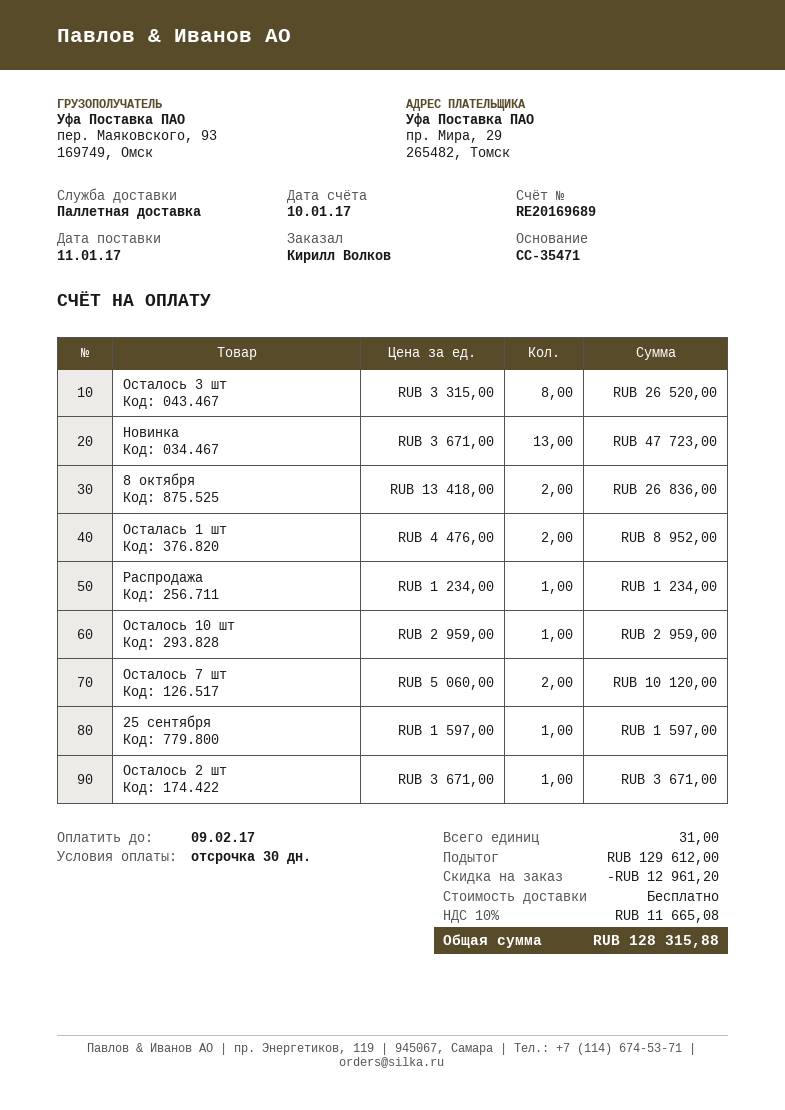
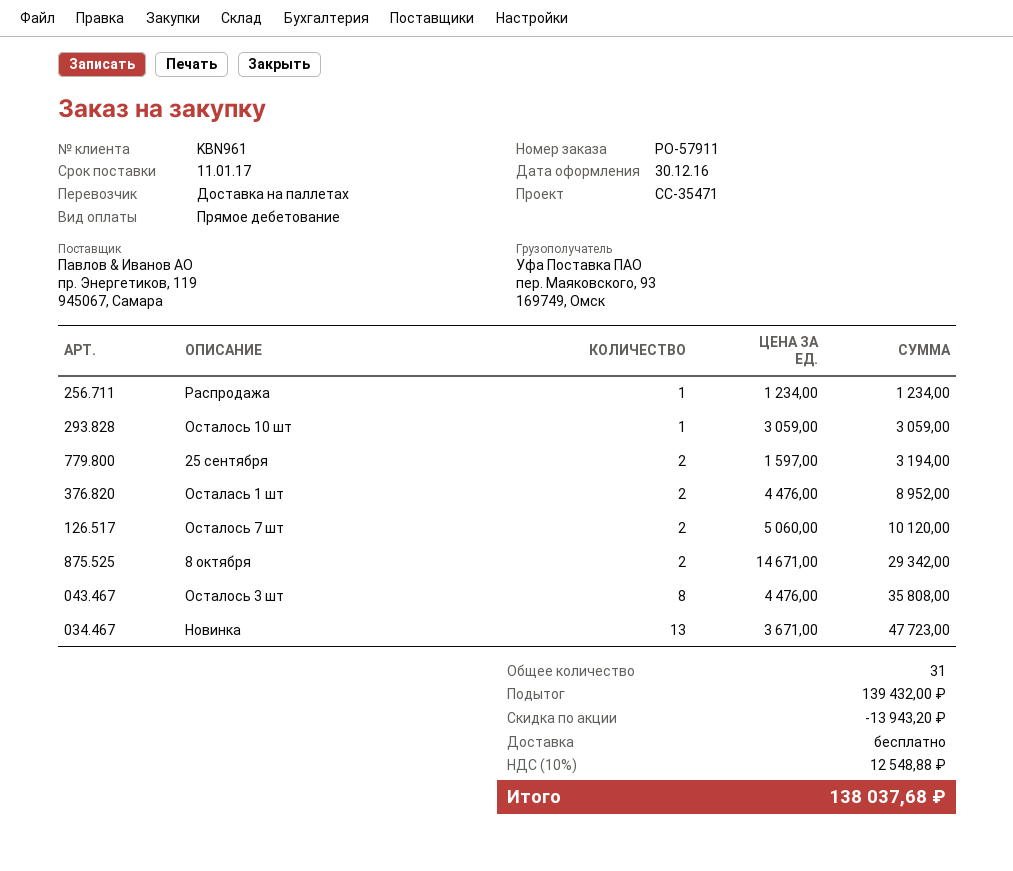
Осталось 3 шт: 8 x 3315.00 = 26520.00 -> 8 x 4476.00 = 35808.00
8 октября: 2 x 13418.00 = 26836.00 -> 2 x 14671.00 = 29342.00
Осталось 10 шт: 1 x 2959.00 = 2959.00 -> 1 x 3059.00 = 3059.00
25 сентября: 1 x 1597.00 = 1597.00 -> 2 x 1597.00 = 3194.00
Осталось 2 шт: 1 x 3671.00 = 3671.00 -> none
subtotal: 129612.00 -> 139432.00
discount: 12961.20 -> 13943.20
tax: 10% = 11665.08 -> 10% = 12548.88
total: 128315.88 -> 138037.68

